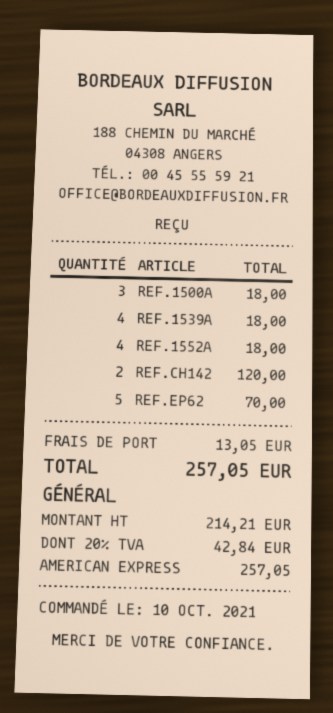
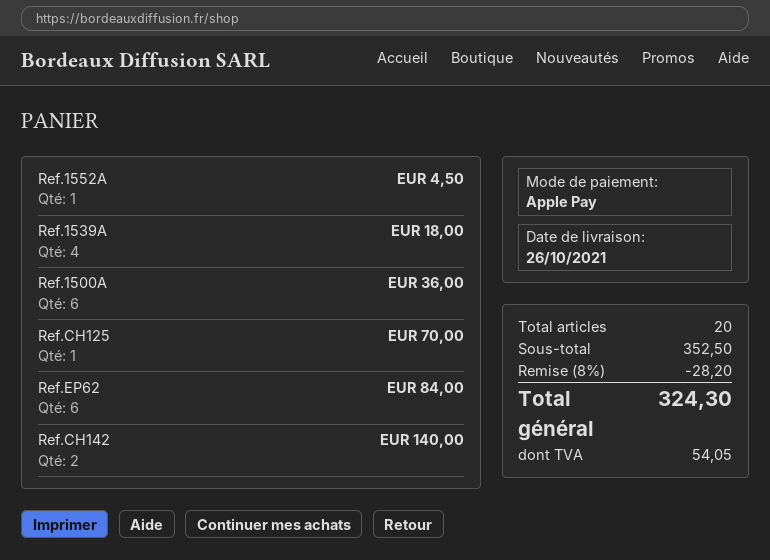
payment method: American Express -> Apple Pay
REF.1500A: 3 for 18.00 -> 6 for 36.00
REF.1552A: 4 for 18.00 -> 1 for 4.50
REF.CH142: 2 for 120.00 -> 2 for 140.00
REF.EP62: 5 for 70.00 -> 6 for 84.00
Ref.CH125: none -> 1 for 70.00
discount: none -> 8% = 28.20
shipping: 13.05 -> none
tax: 42.84 -> 54.05
total: 257.05 -> 324.30

